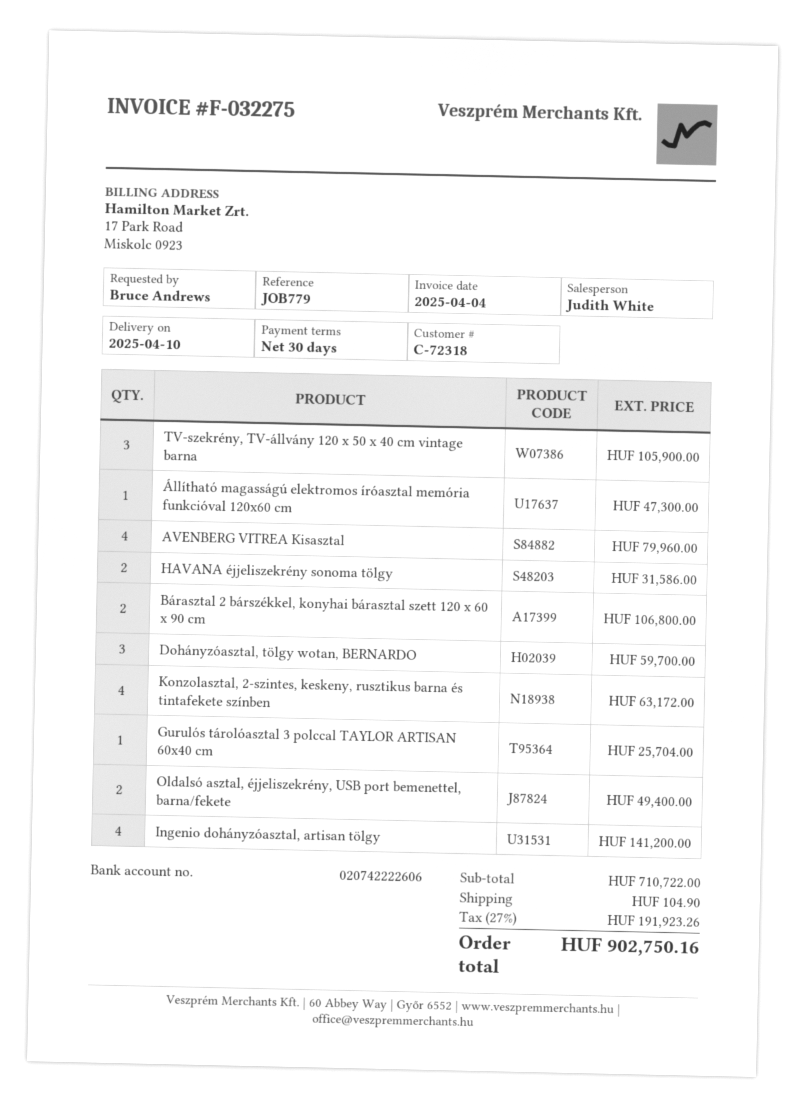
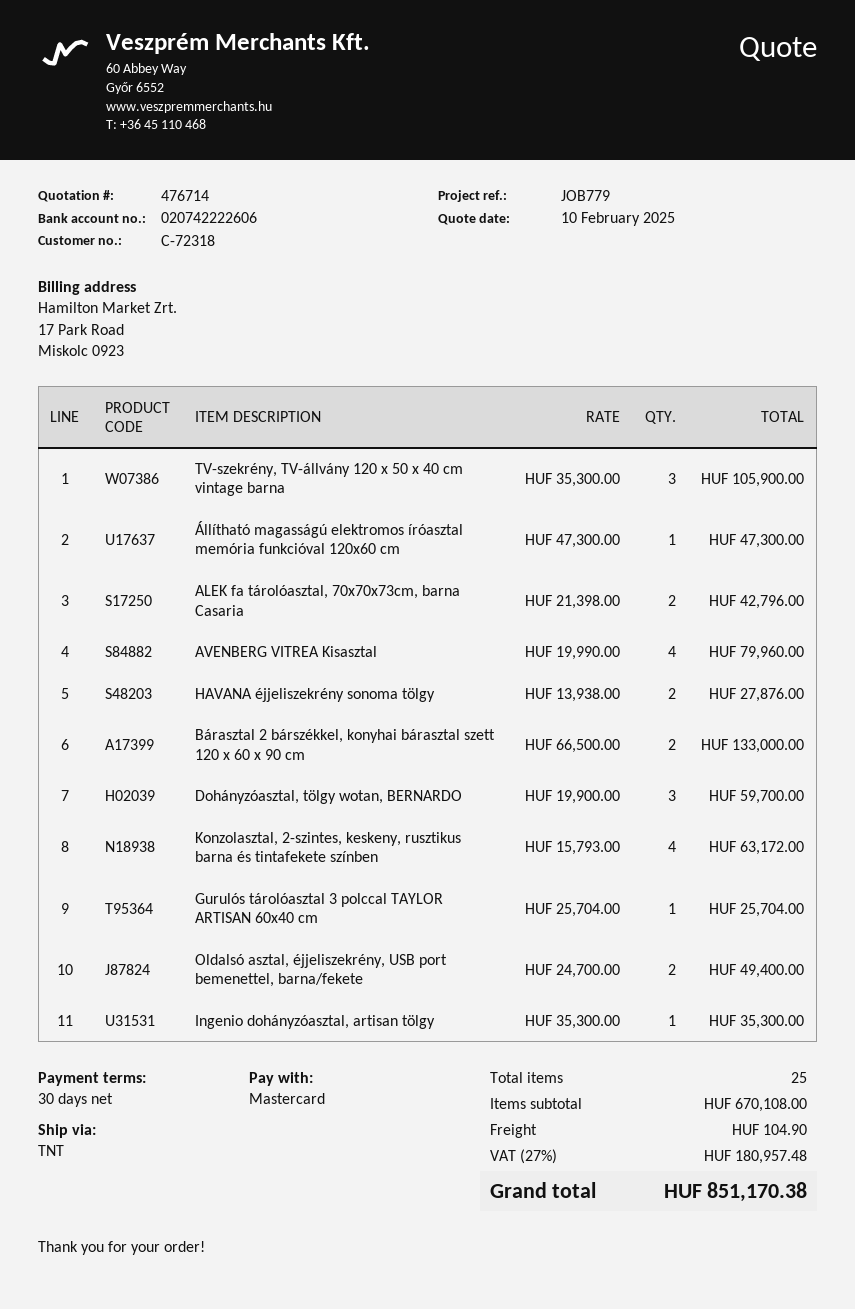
HAVANA éjjeliszekrény sonoma tölgy: 2 for 31586.00 -> 2 for 27876.00
Bárasztal 2 bárszékkel, konyhai bárasztal szett 120 x 60 x 90 cm: 2 for 106800.00 -> 2 for 133000.00
Ingenio dohányzóasztal, artisan tölgy: 4 for 141200.00 -> 1 for 35300.00
ALEK fa tárolóasztal, 70x70x73cm, barna Casaria: none -> 2 for 42796.00
subtotal: 710722.00 -> 670108.00
tax: 27% = 191923.26 -> 27% = 180957.48
total: 902750.16 -> 851170.38

